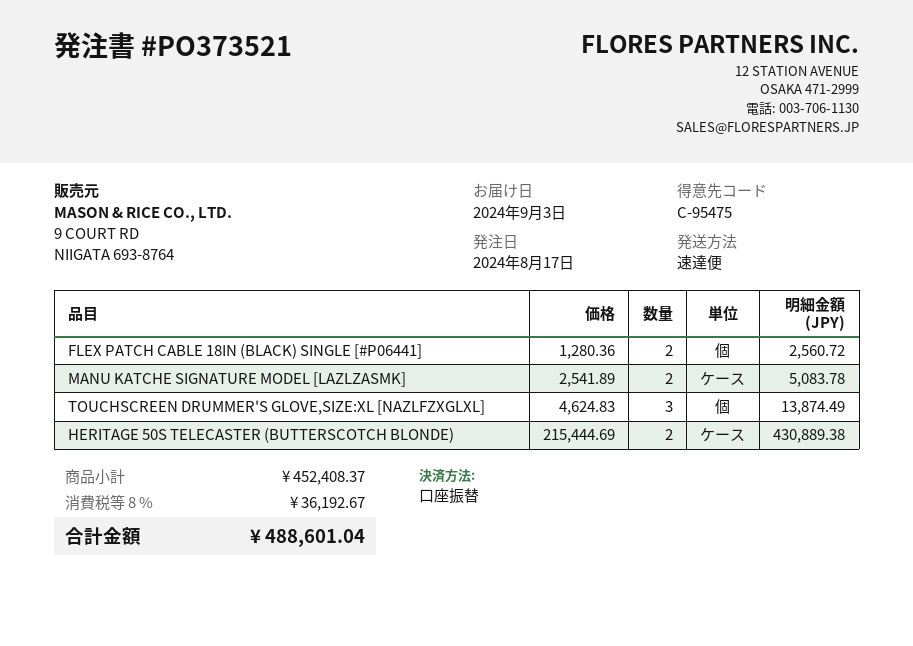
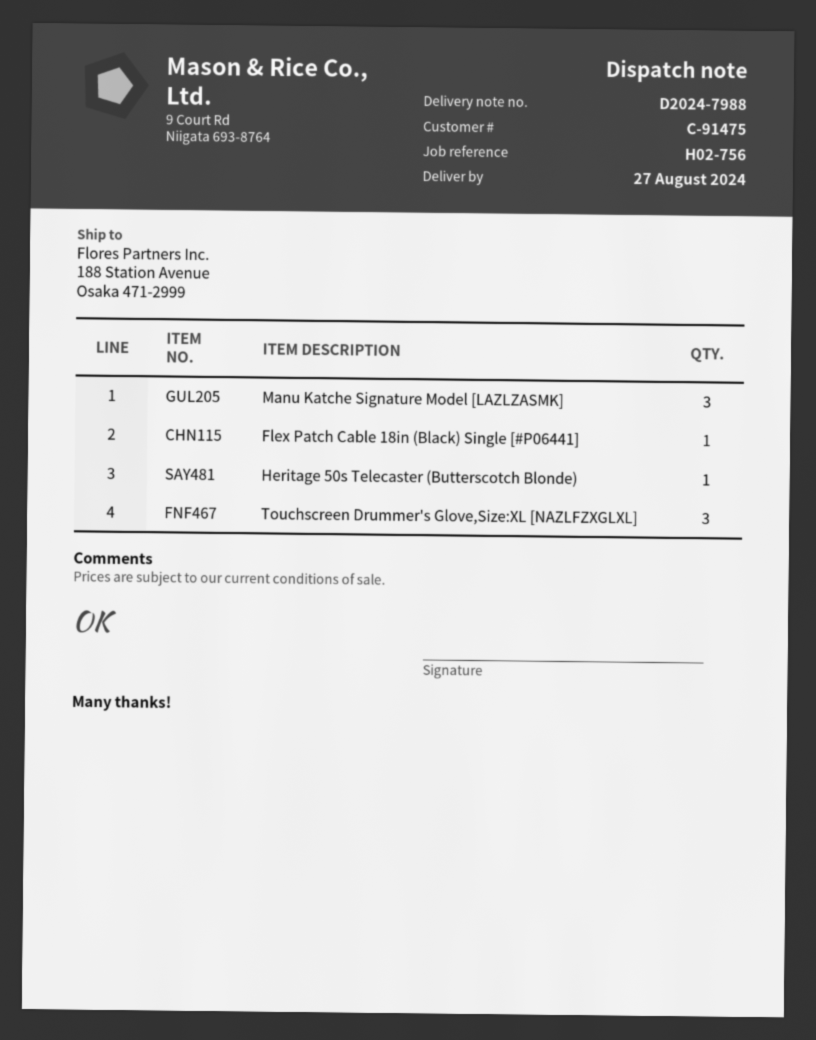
delivery date: 2024-09-03 -> 2024-08-27
customer number: C-95475 -> C-91475
FLEX PATCH CABLE 18IN (BLACK) SINGLE [#P06441]: 2 -> 1
MANU KATCHE SIGNATURE MODEL [LAZLZASMK]: 2 -> 3
HERITAGE 50S TELECASTER (BUTTERSCOTCH BLONDE): 2 -> 1

